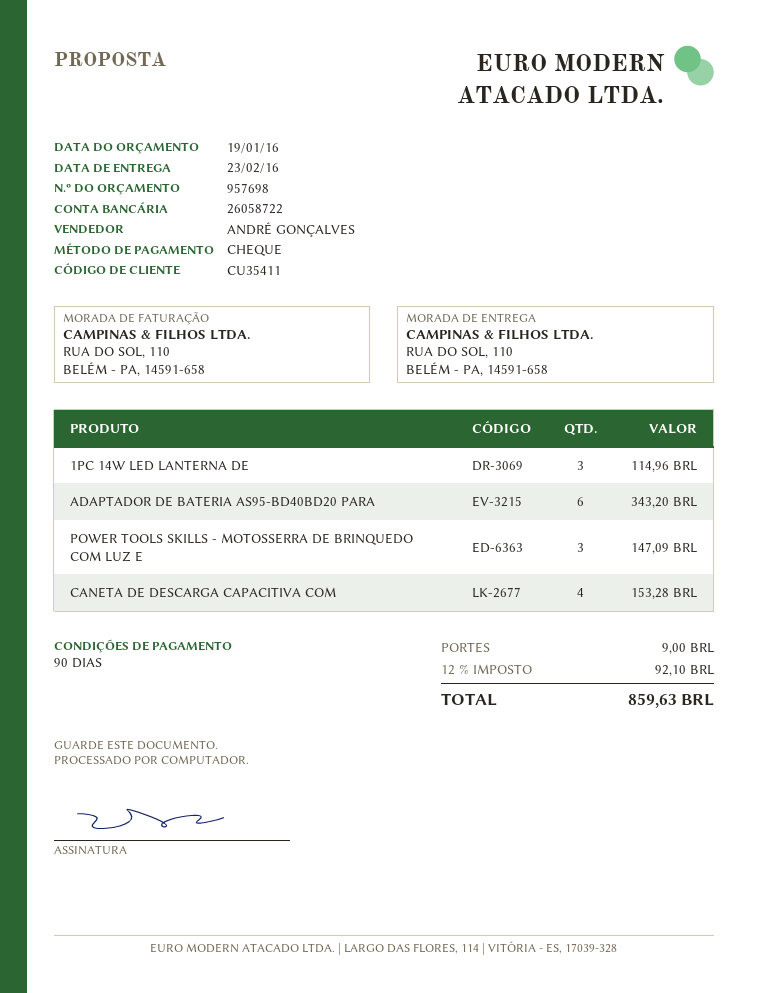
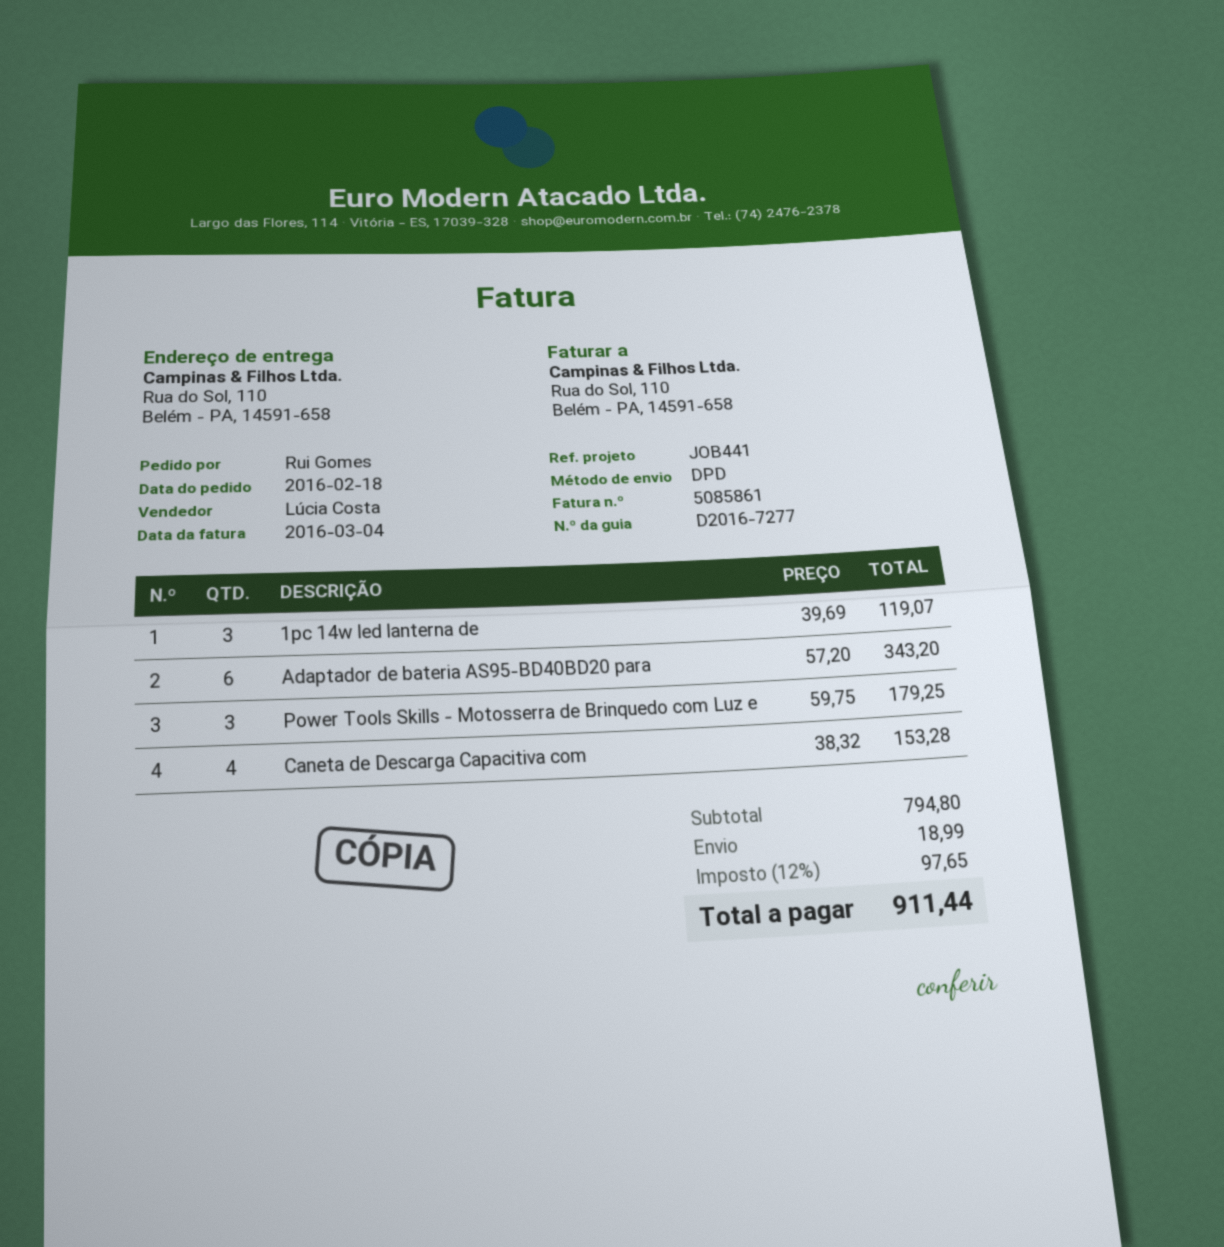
sales rep: ANDRÉ GONÇALVES -> Lúcia Costa
1PC 14W LED LANTERNA DE: 3 for 114.96 -> 3 for 119.07
POWER TOOLS SKILLS - MOTOSSERRA DE BRINQUEDO COM LUZ E: 3 for 147.09 -> 3 for 179.25
shipping: 9.00 -> 18.99
tax: 12% = 92.10 -> 12% = 97.65
total: 859.63 -> 911.44

